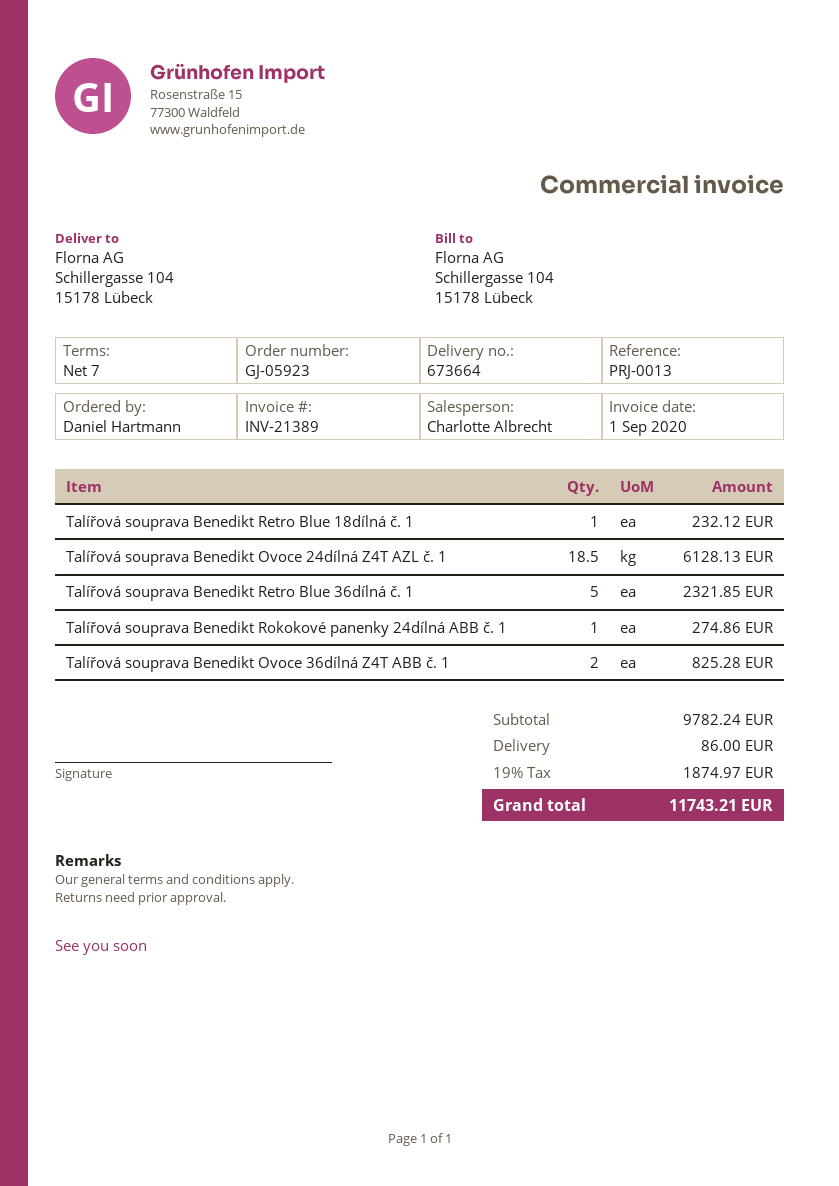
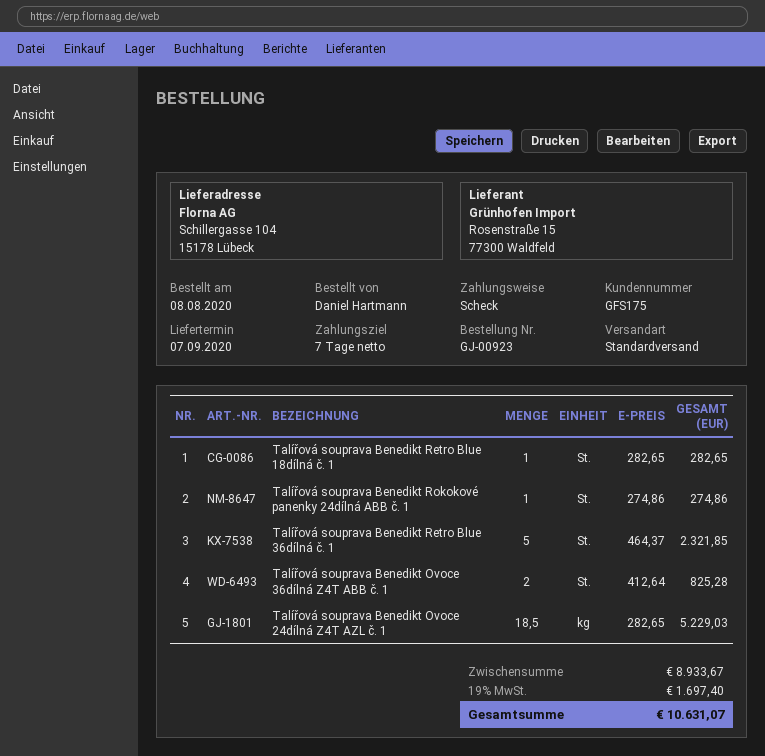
order number: GJ-05923 -> GJ-00923
Talířová souprava Benedikt Retro Blue 18dílná č. 1: 1 for 232.12 -> 1 for 282.65
Talířová souprava Benedikt Ovoce 24dílná Z4T AZL č. 1: 18.5 for 6128.13 -> 18.5 for 5229.03
subtotal: 9782.24 -> 8933.67
shipping: 86.00 -> none
tax: 19% = 1874.97 -> 19% = 1697.40
total: 11743.21 -> 10631.07

